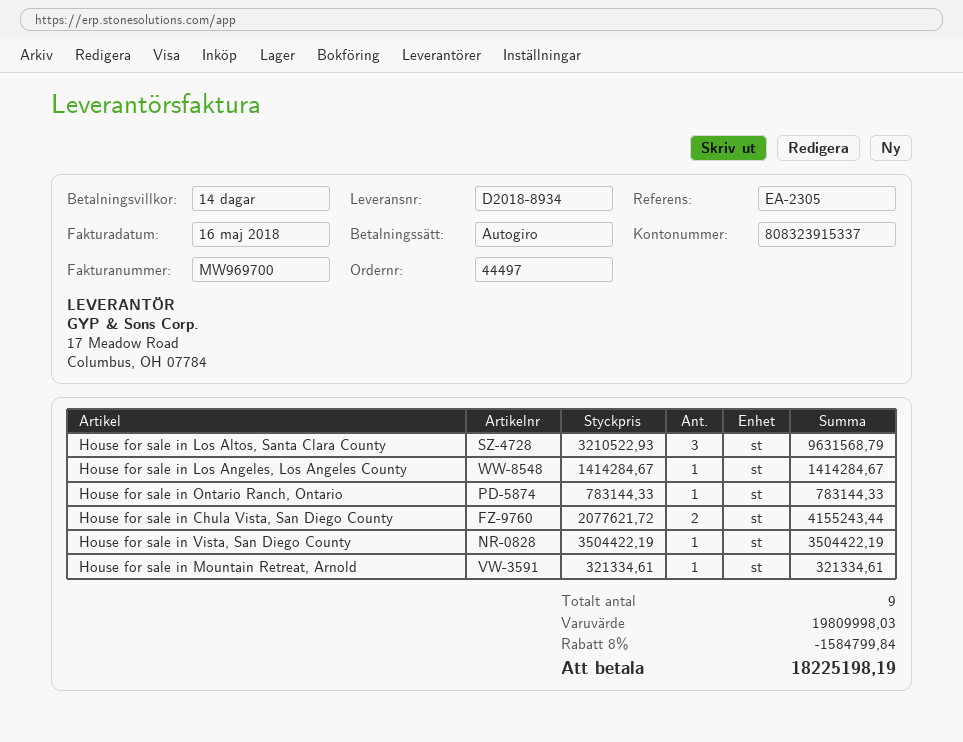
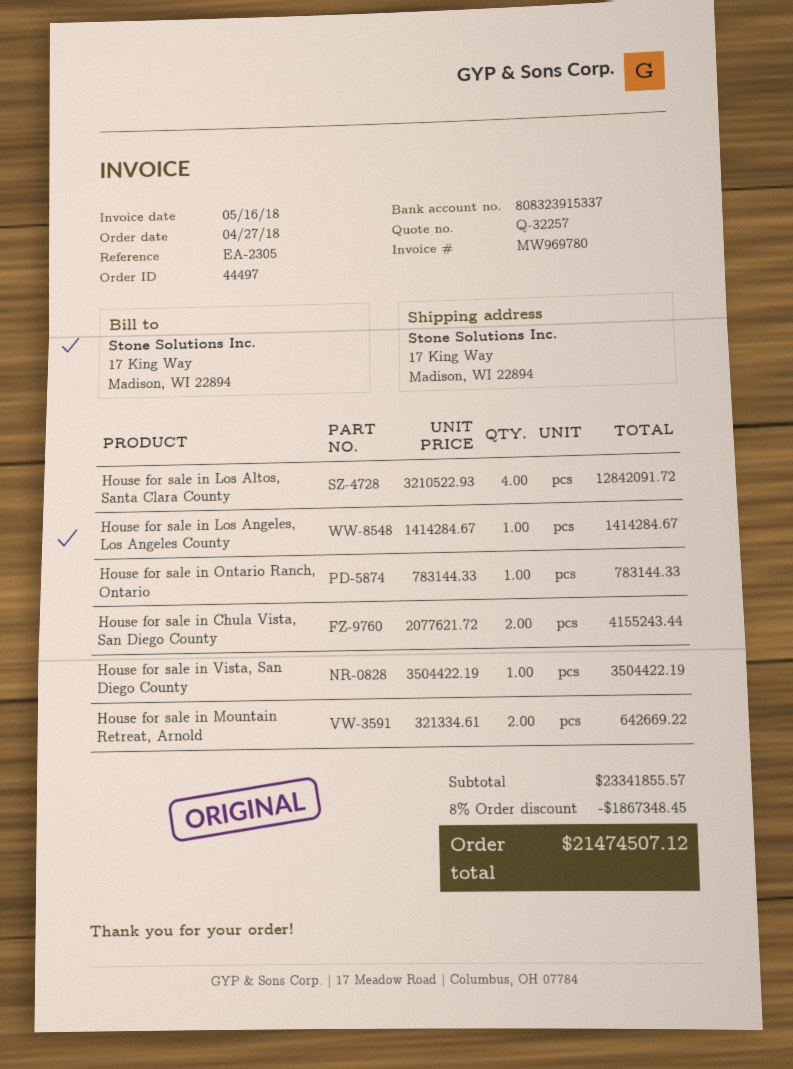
invoice number: MW969700 -> MW969780
House for sale in Los Altos, Santa Clara County: 3 x 3210522.93 = 9631568.79 -> 4 x 3210522.93 = 12842091.72
House for sale in Mountain Retreat, Arnold: 1 x 321334.61 = 321334.61 -> 2 x 321334.61 = 642669.22
subtotal: 19809998.03 -> 23341855.57
discount: 8% = 1584799.84 -> 8% = 1867348.45
total: 18225198.19 -> 21474507.12

